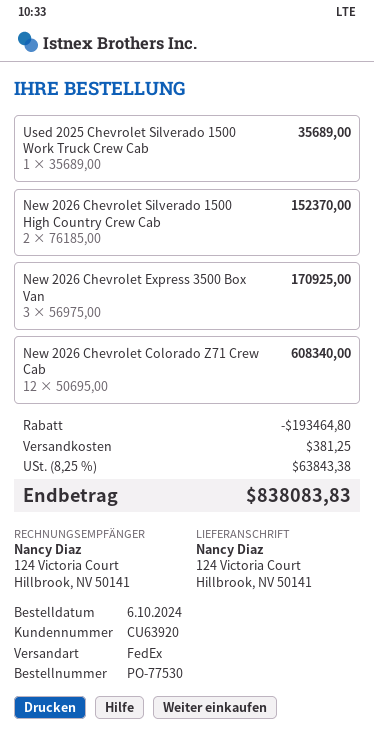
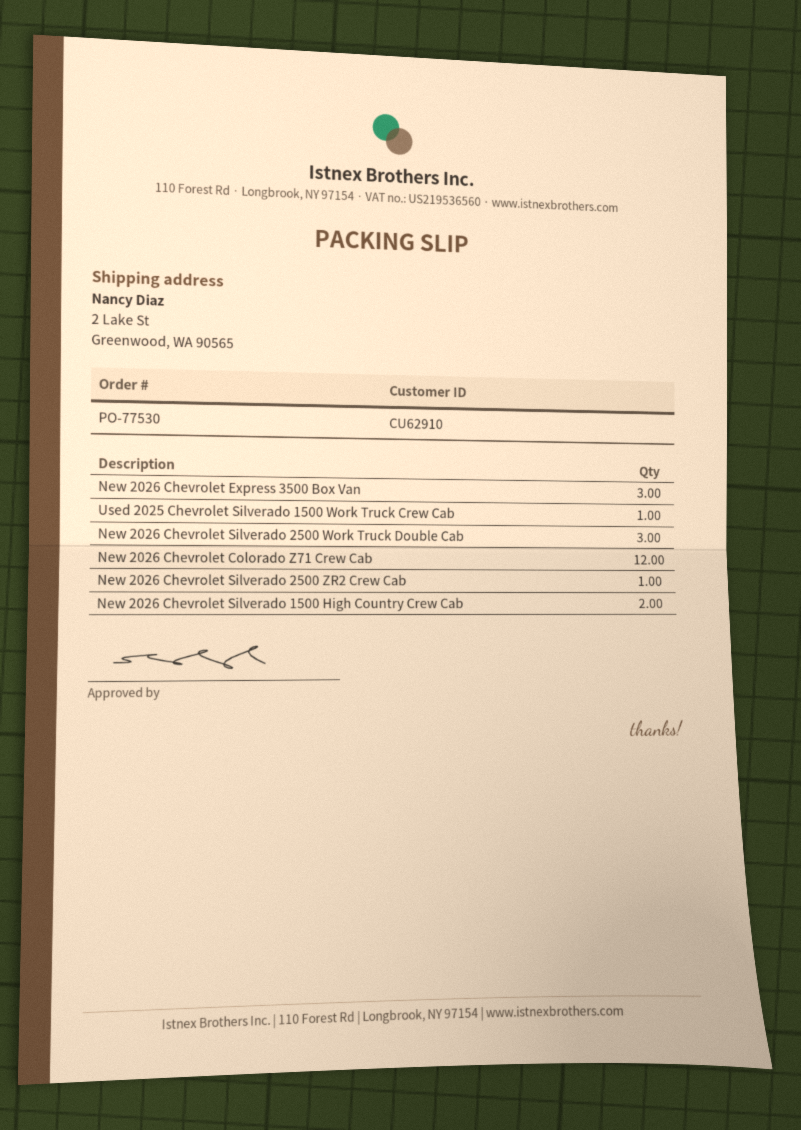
customer number: CU63920 -> CU62910
ship to: 124 Victoria Court, Hillbrook, NV 50141 -> 2 Lake St, Greenwood, WA 90565
New 2026 Chevrolet Silverado 2500 Work Truck Double Cab: none -> 3
New 2026 Chevrolet Silverado 2500 ZR2 Crew Cab: none -> 1

